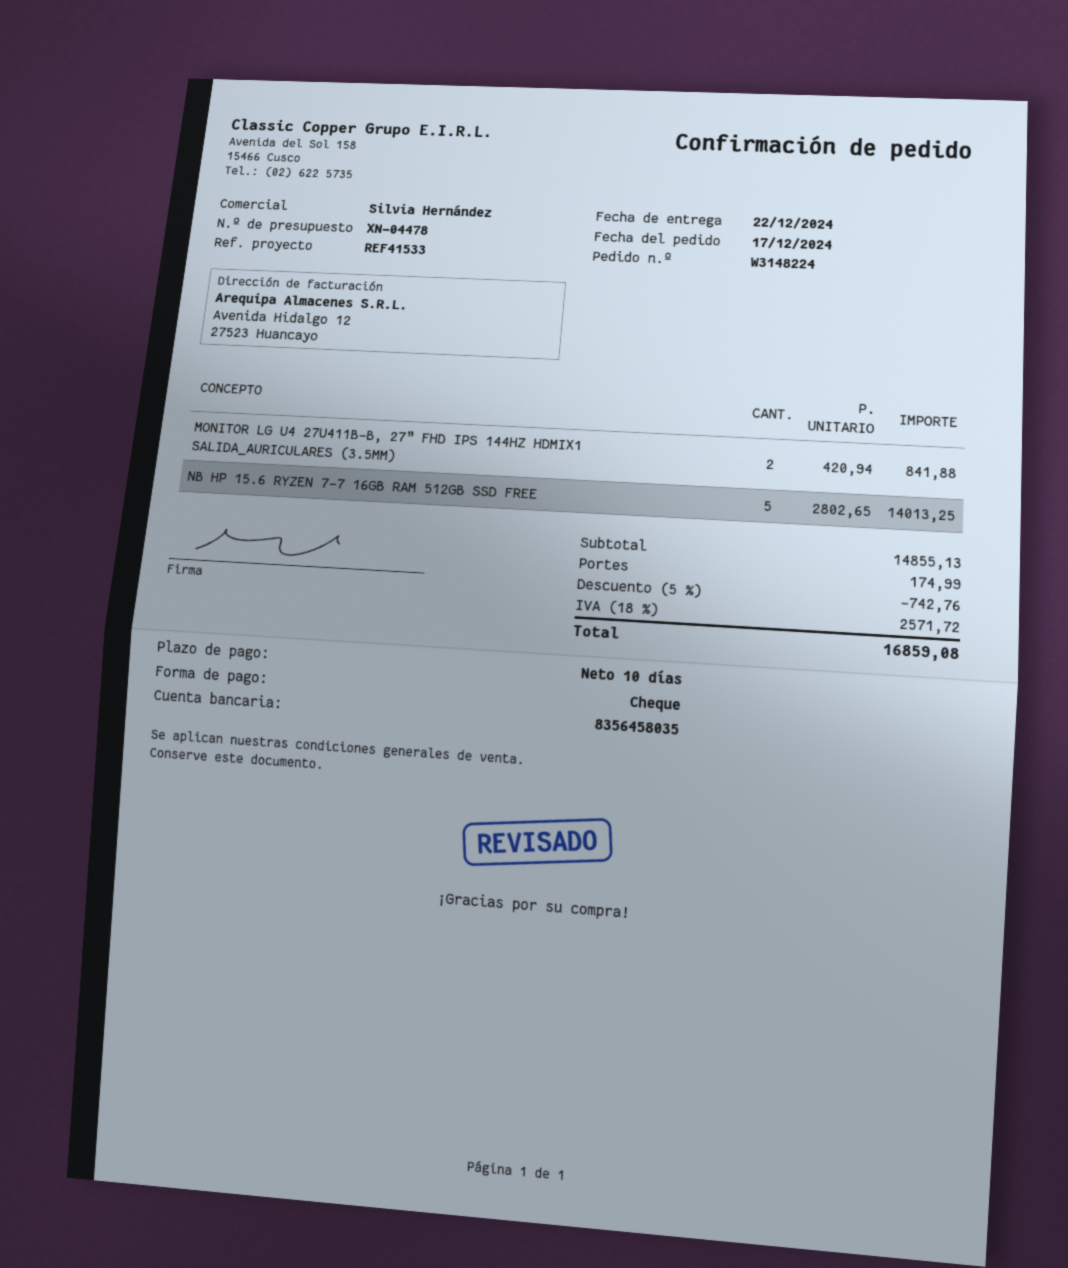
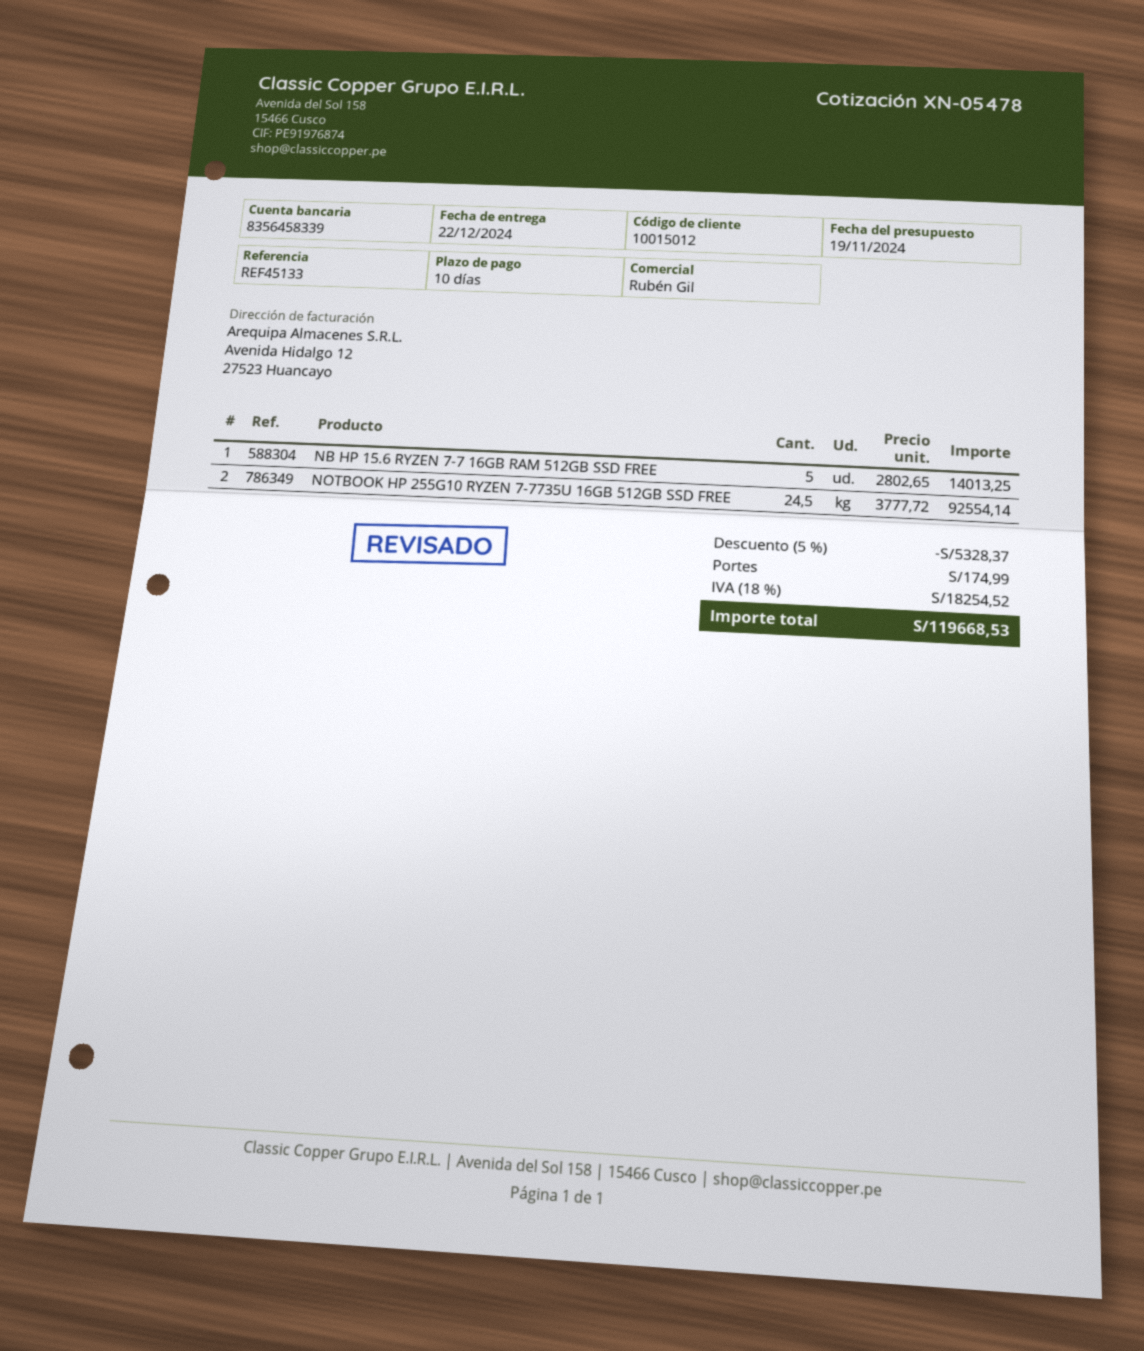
quote number: XN-04478 -> XN-05478
reference: REF41533 -> REF45133
sales rep: Silvia Hernández -> Rubén Gil
bank account: 8356458035 -> 8356458339
MONITOR LG U4 27U411B-B, 27” FHD IPS 144HZ HDMIX1 SALIDA_AURICULARES (3.5MM): 2 x 420.94 = 841.88 -> none
NOTBOOK HP 255G10 RYZEN 7-7735U 16GB 512GB SSD FREE: none -> 24.5 x 3777.72 = 92554.14
discount: 5% = 742.76 -> 5% = 5328.37
tax: 18% = 2571.72 -> 18% = 18254.52
total: 16859.08 -> 119668.53

